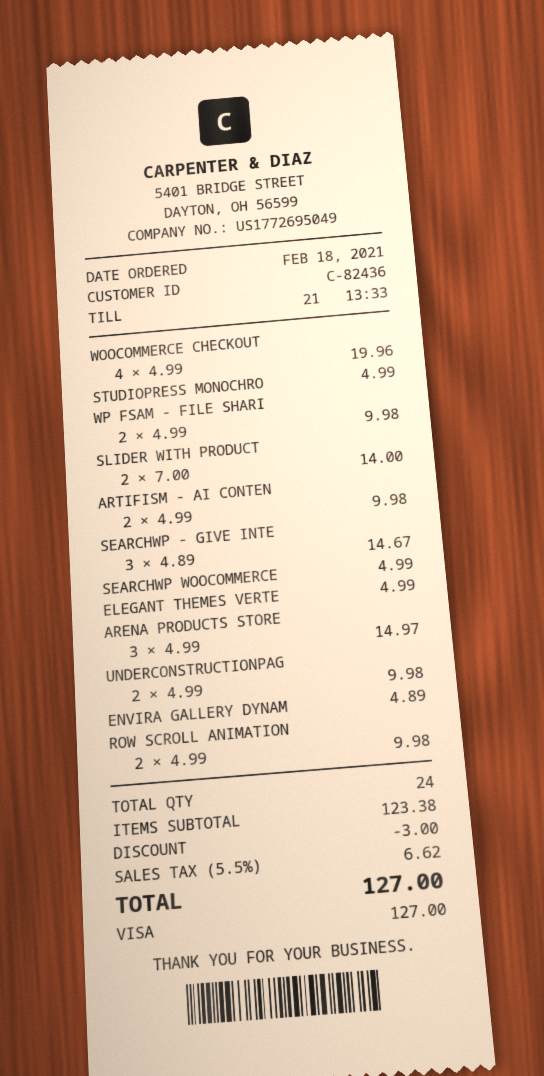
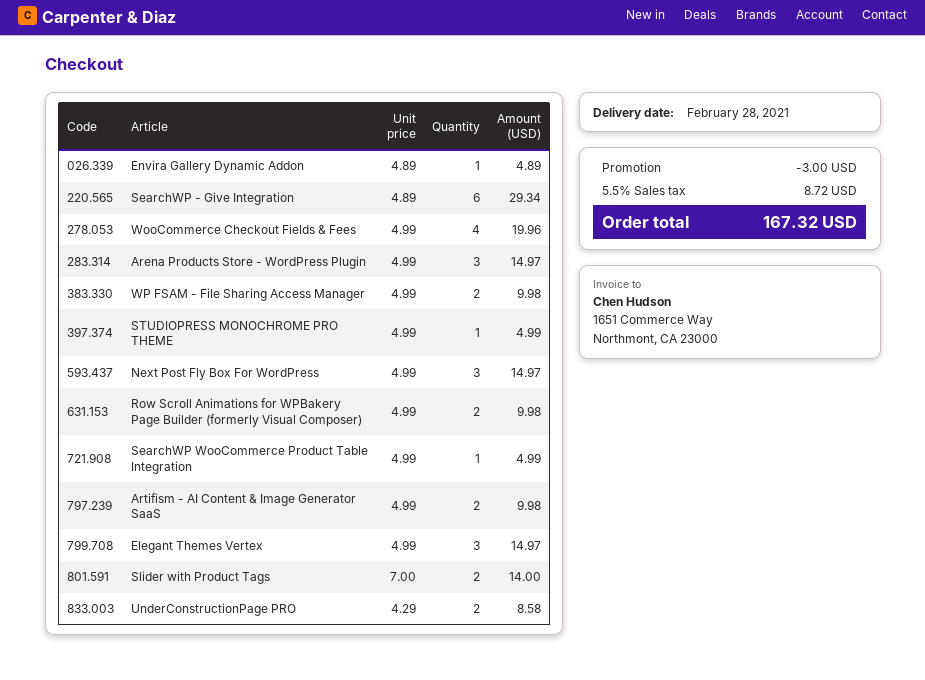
SEARCHWP - GIVE INTE: 3 x 4.89 = 14.67 -> 6 x 4.89 = 29.34
ELEGANT THEMES VERTE: 1 x 4.99 = 4.99 -> 3 x 4.99 = 14.97
UNDERCONSTRUCTIONPAG: 2 x 4.99 = 9.98 -> 2 x 4.29 = 8.58
Next Post Fly Box For WordPress: none -> 3 x 4.99 = 14.97
tax: 5.5% = 6.62 -> 5.5% = 8.72
total: 127.00 -> 167.32

